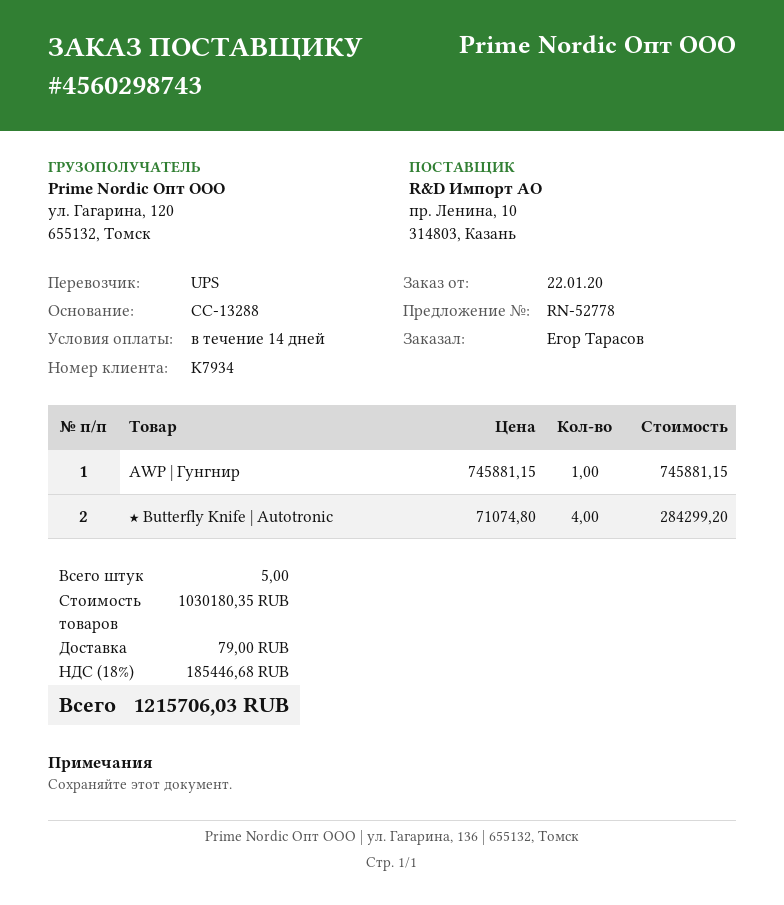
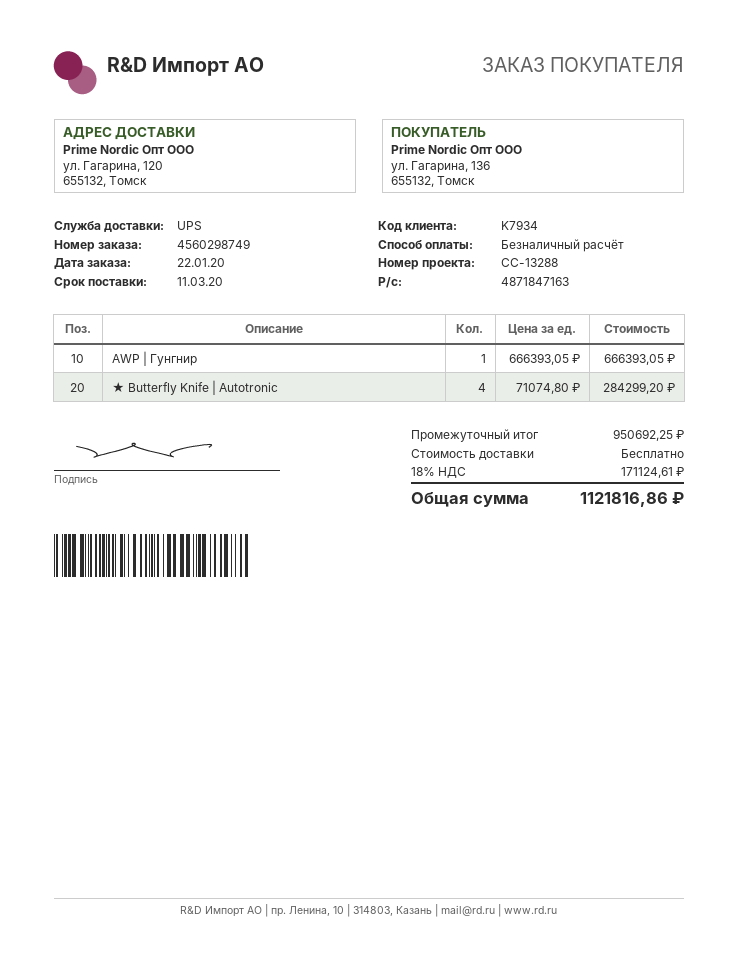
order number: 4560298743 -> 4560298749
AWP | Гунгнир: 1 x 745881.15 = 745881.15 -> 1 x 666393.05 = 666393.05
subtotal: 1030180.35 -> 950692.25
shipping: 79.00 -> 0.00
tax: 18% = 185446.68 -> 18% = 171124.61
total: 1215706.03 -> 1121816.86

